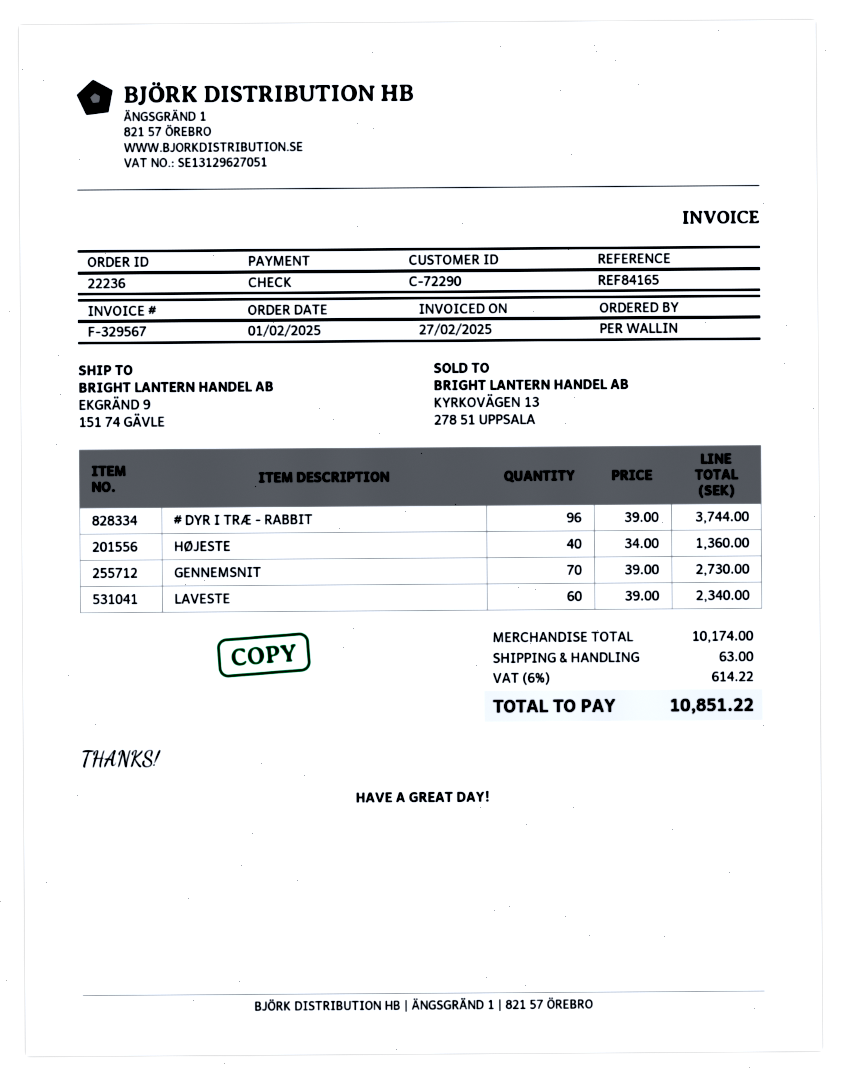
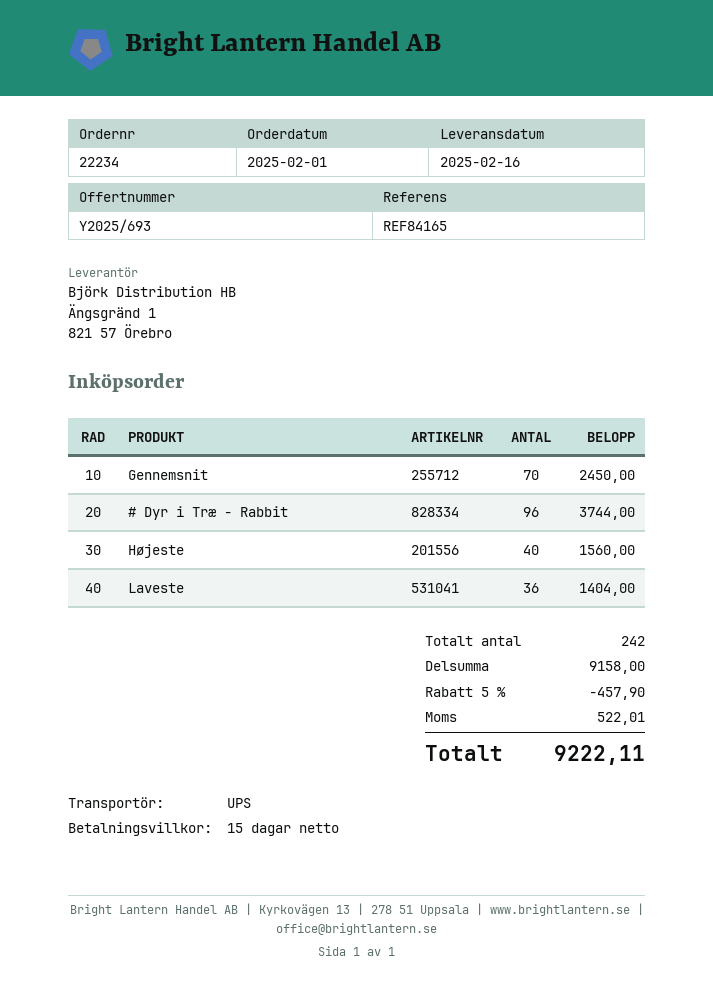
order number: 22236 -> 22234
HØJESTE: 40 for 1360.00 -> 40 for 1560.00
GENNEMSNIT: 70 for 2730.00 -> 70 for 2450.00
LAVESTE: 60 for 2340.00 -> 36 for 1404.00
subtotal: 10174.00 -> 9158.00
discount: none -> 5% = 457.90
shipping: 63.00 -> none
tax: 614.22 -> 522.01
total: 10851.22 -> 9222.11

